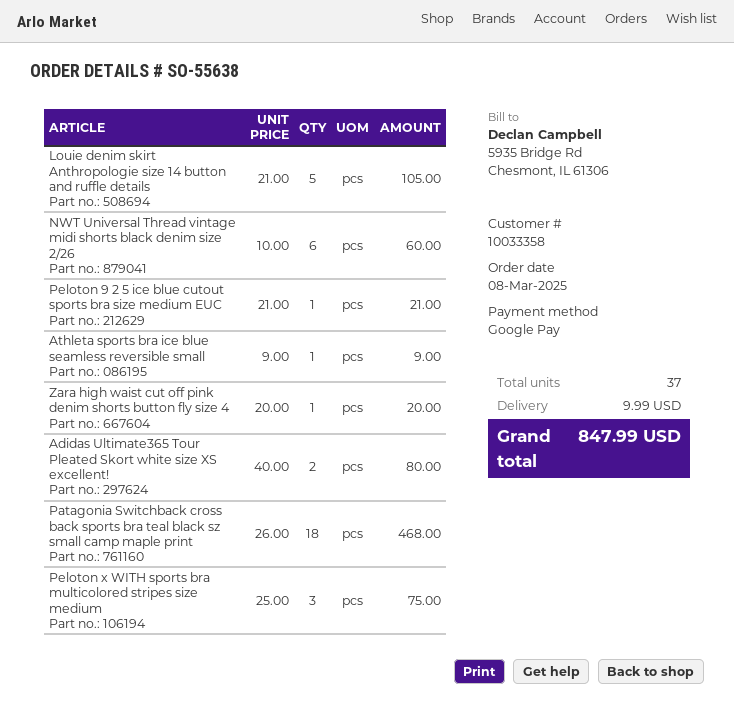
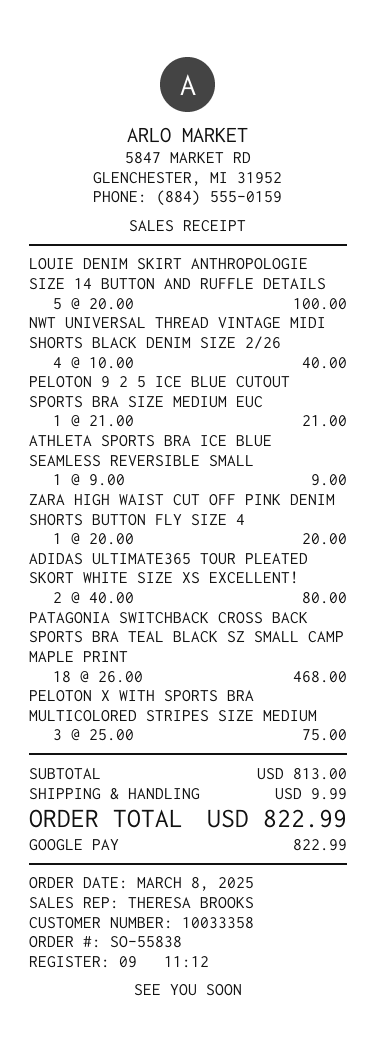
order number: SO-55638 -> SO-55838
Louie denim skirt Anthropologie size 14 button and ruffle details: 5 x 21.00 = 105.00 -> 5 x 20.00 = 100.00
NWT Universal Thread vintage midi shorts black denim size 2/26: 6 x 10.00 = 60.00 -> 4 x 10.00 = 40.00
total: 847.99 -> 822.99

